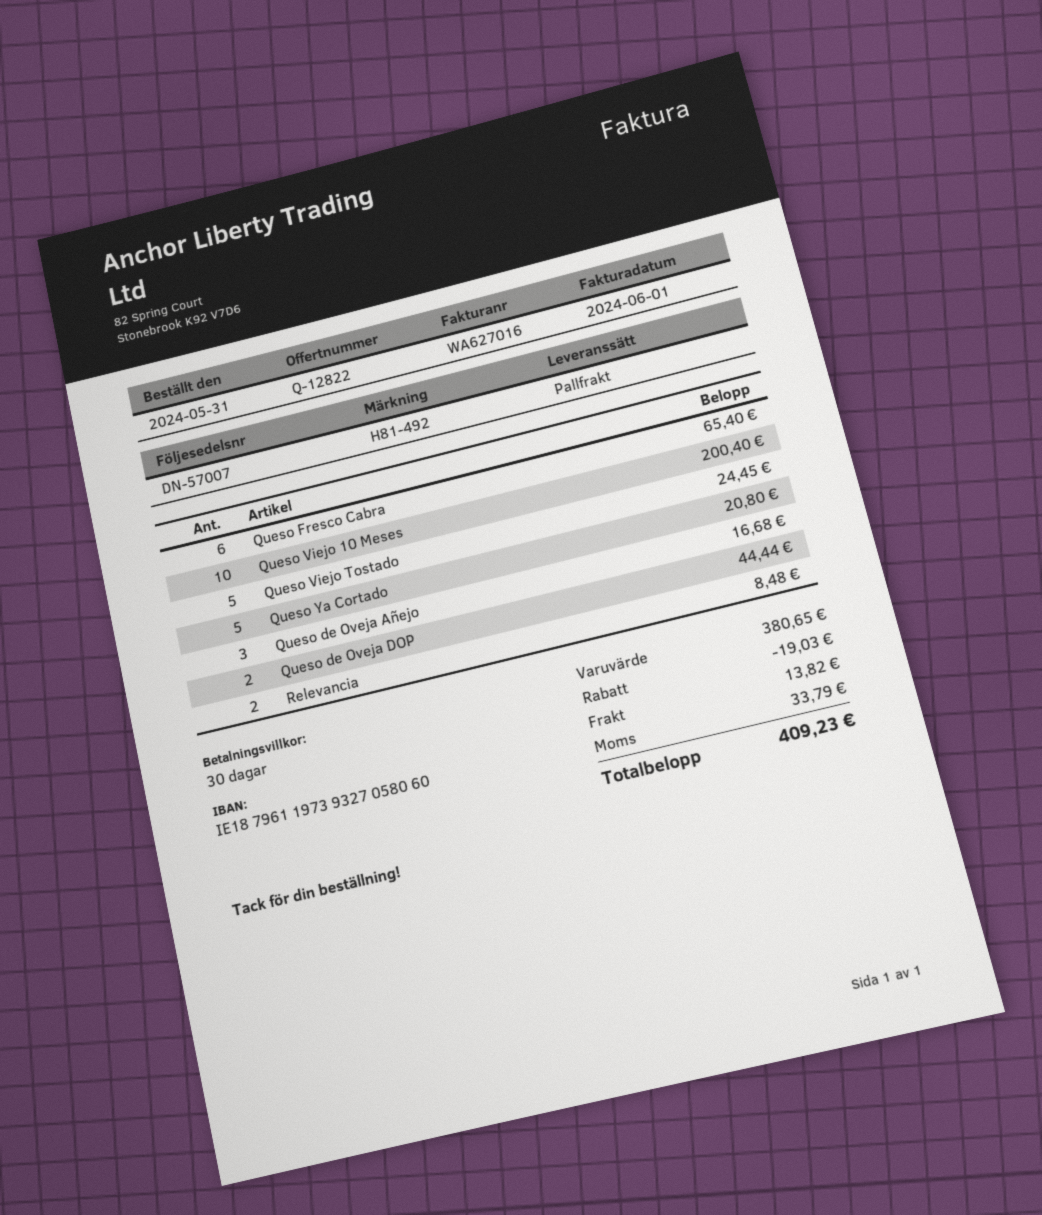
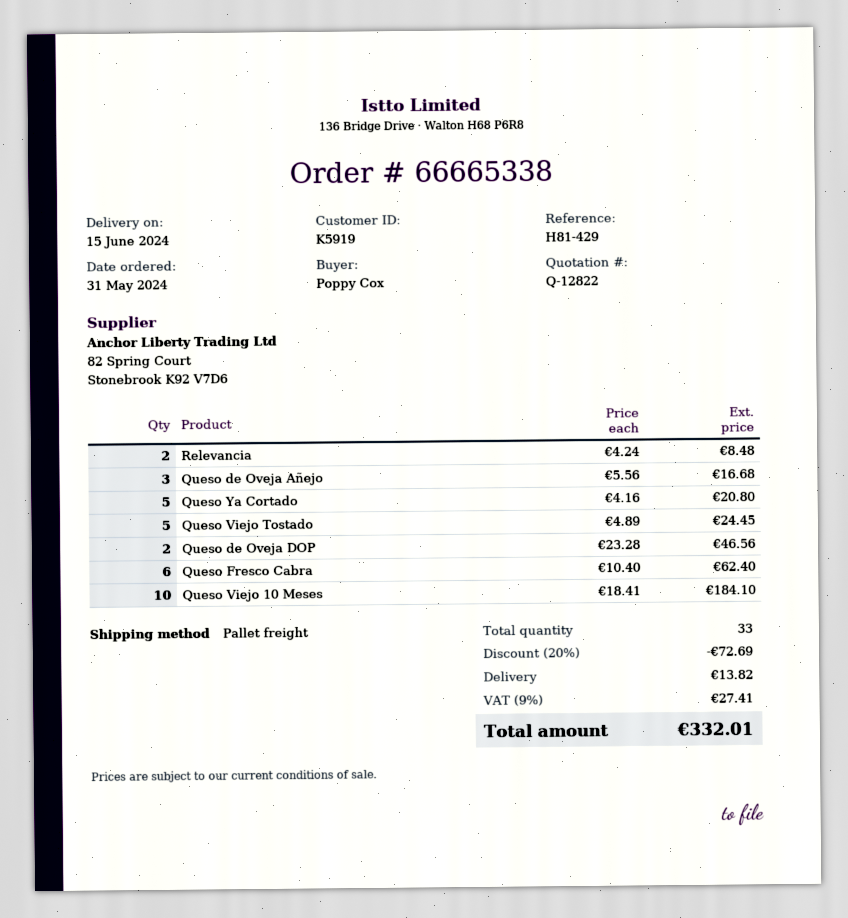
reference: H81-492 -> H81-429
Queso Fresco Cabra: 6 for 65.40 -> 6 for 62.40
Queso Viejo 10 Meses: 10 for 200.40 -> 10 for 184.10
Queso de Oveja DOP: 2 for 44.44 -> 2 for 46.56
discount: 19.03 -> 72.69
tax: 33.79 -> 27.41
total: 409.23 -> 332.01

